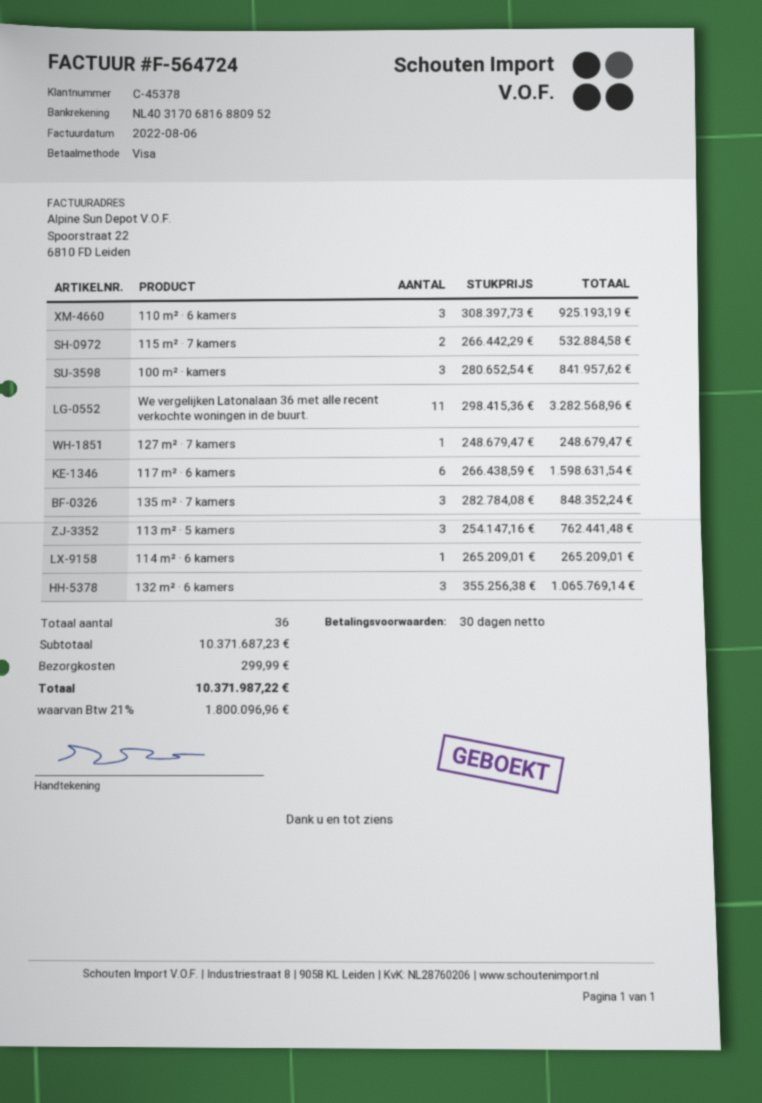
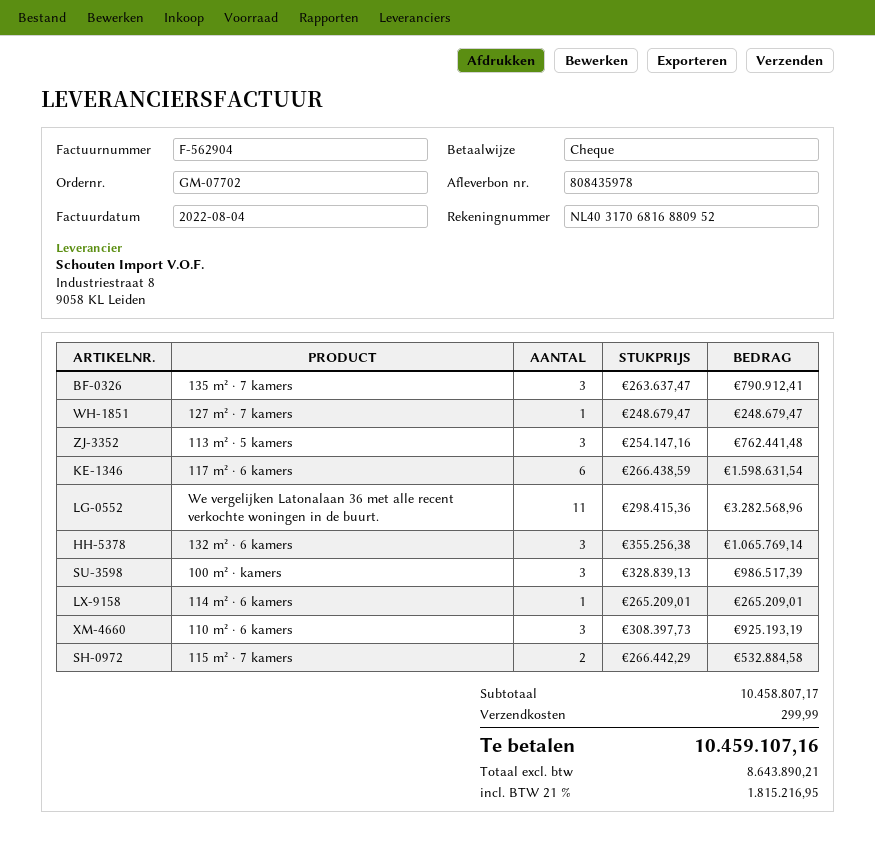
invoice number: F-564724 -> F-562904
invoice date: 2022-08-06 -> 2022-08-04
payment method: Visa -> cheque
100 m² · kamers: 3 x 280652.54 = 841957.62 -> 3 x 328839.13 = 986517.39
135 m² · 7 kamers: 3 x 282784.08 = 848352.24 -> 3 x 263637.47 = 790912.41
subtotal: 10371687.23 -> 10458807.17
tax: 21% = 1800096.96 -> 21% = 1815216.95
total: 10371987.22 -> 10459107.16

